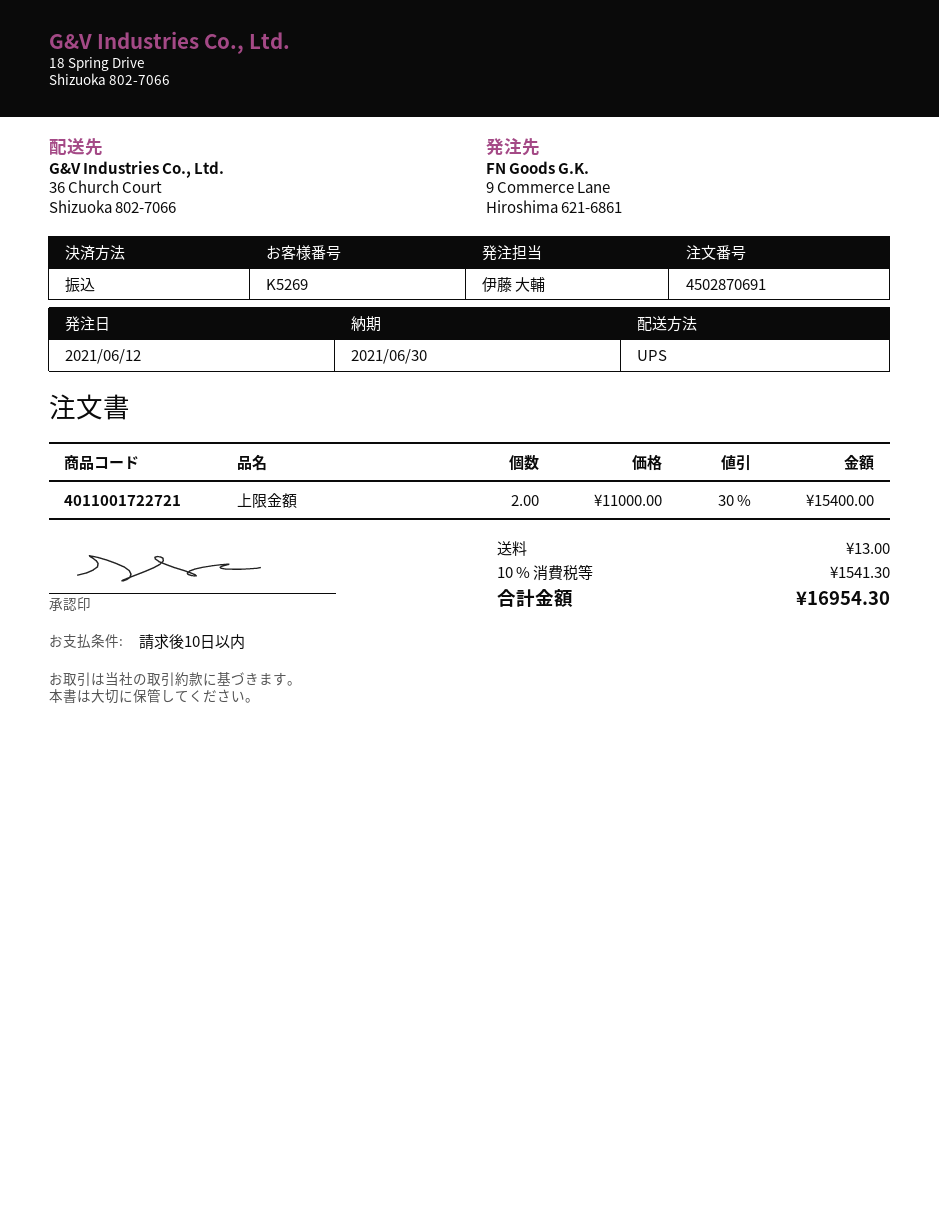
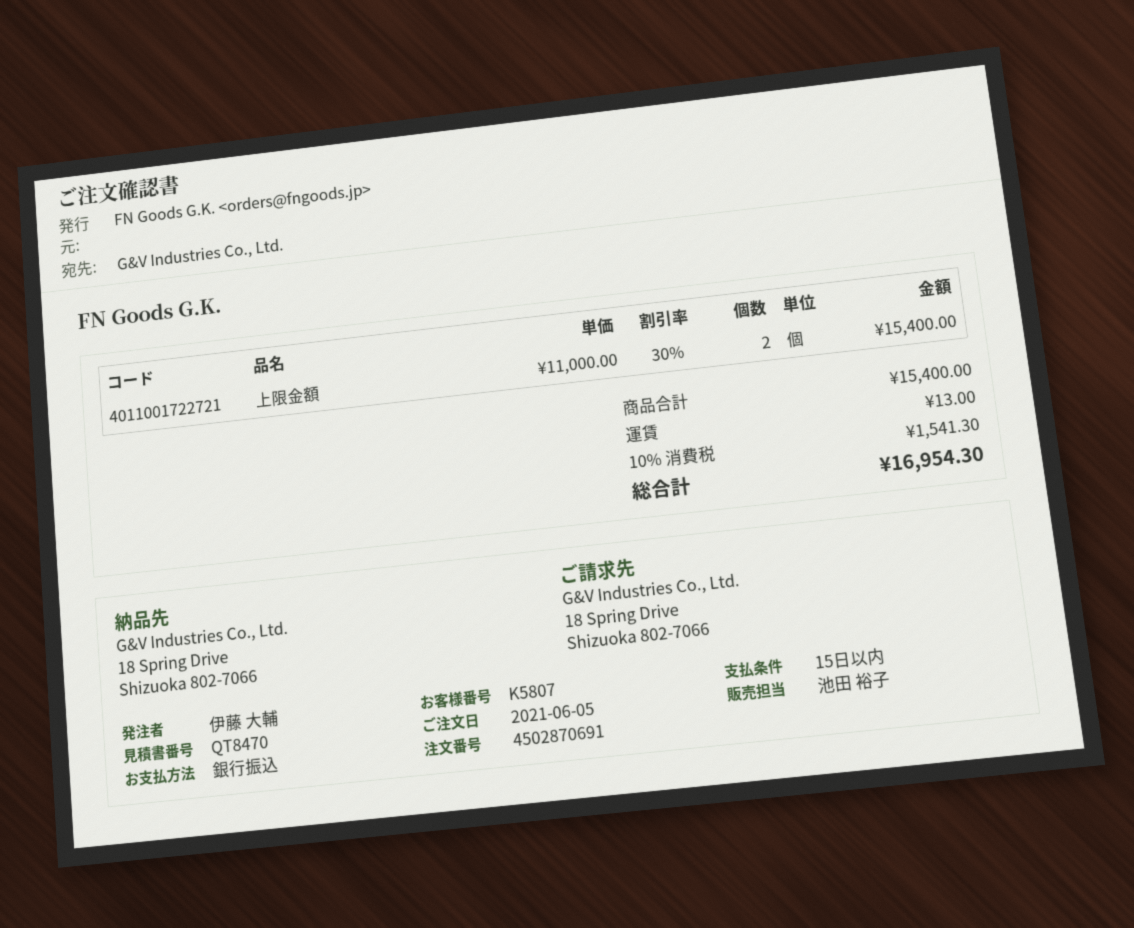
order date: 2021-06-12 -> 2021-06-05
payment terms: 10 days -> 15 days
customer number: K5269 -> K5807
ship to: 36 Church Court, Shizuoka 802-7066 -> 18 Spring Drive, Shizuoka 802-7066

